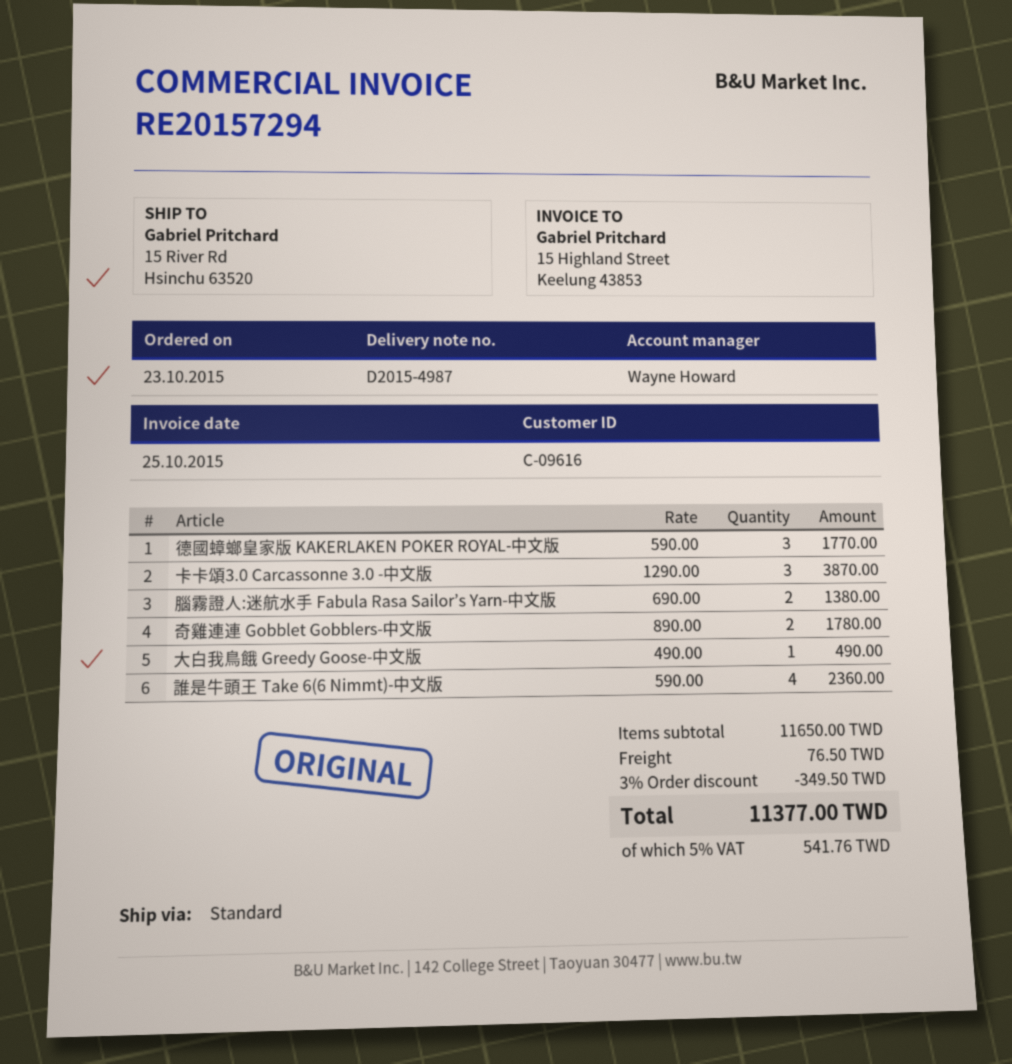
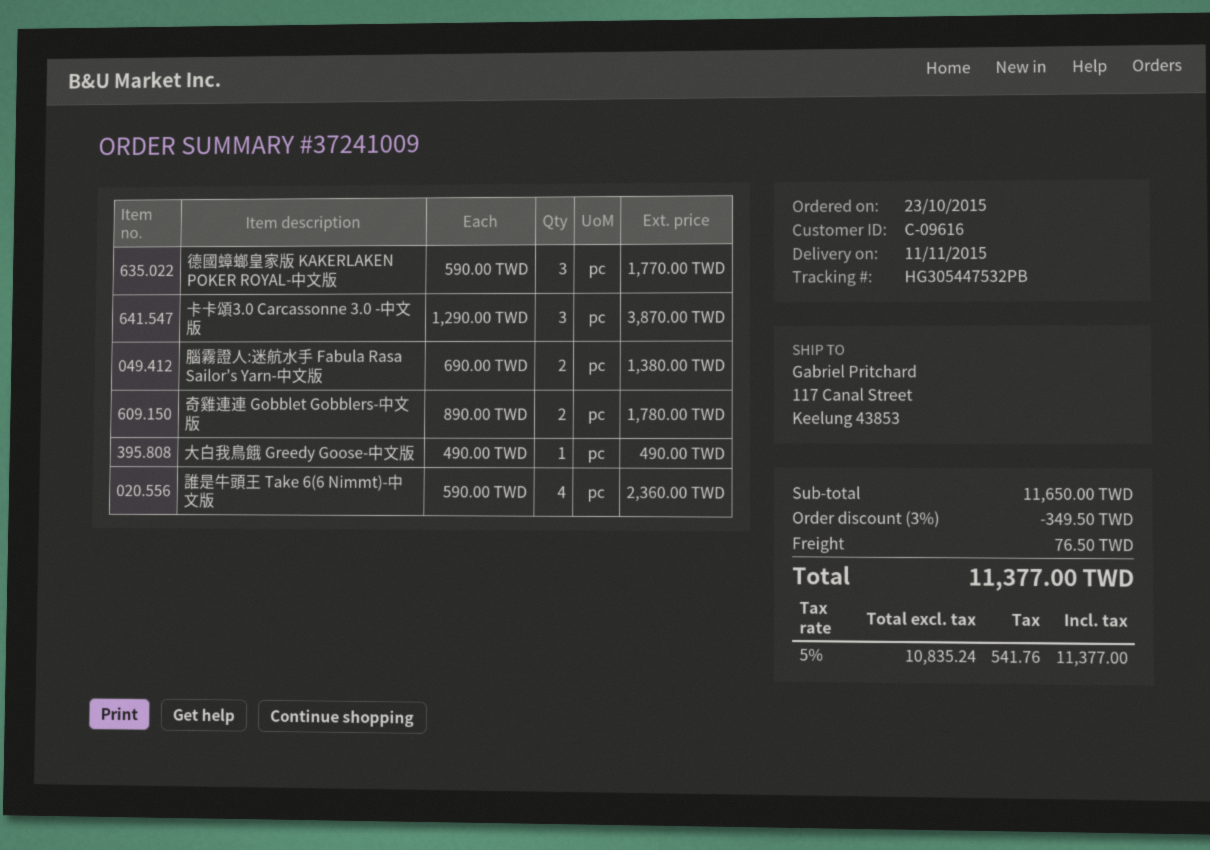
ship to: 15 River Rd, Hsinchu 63520 -> 117 Canal Street, Keelung 43853

